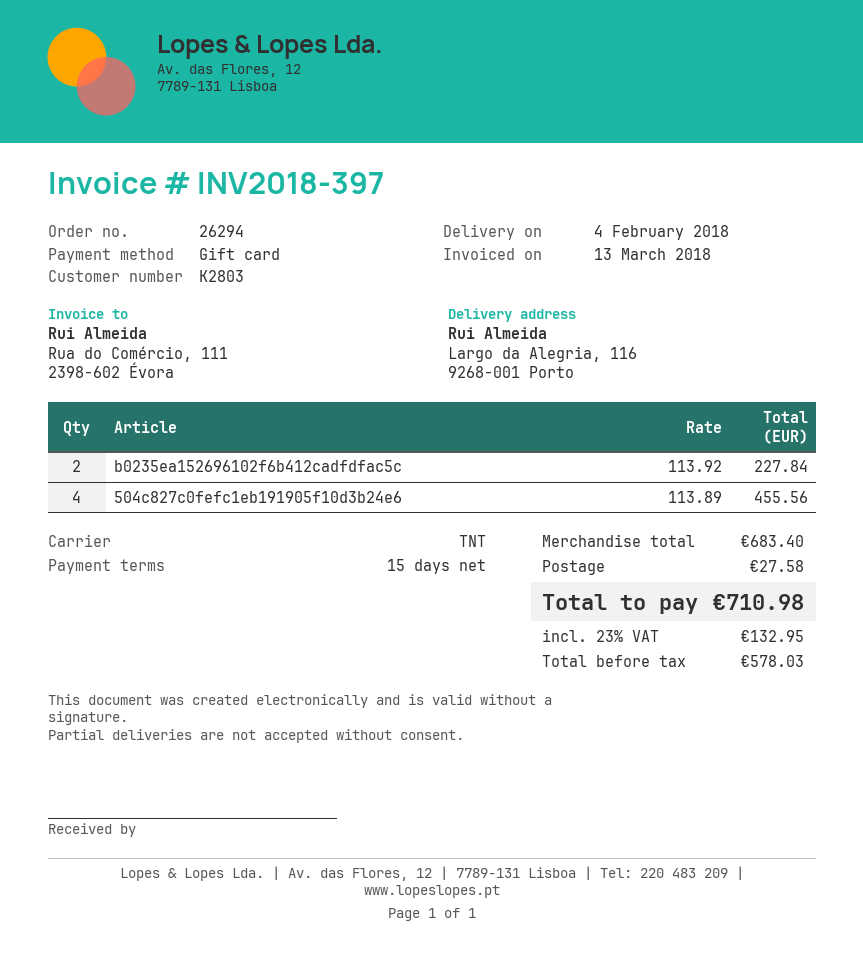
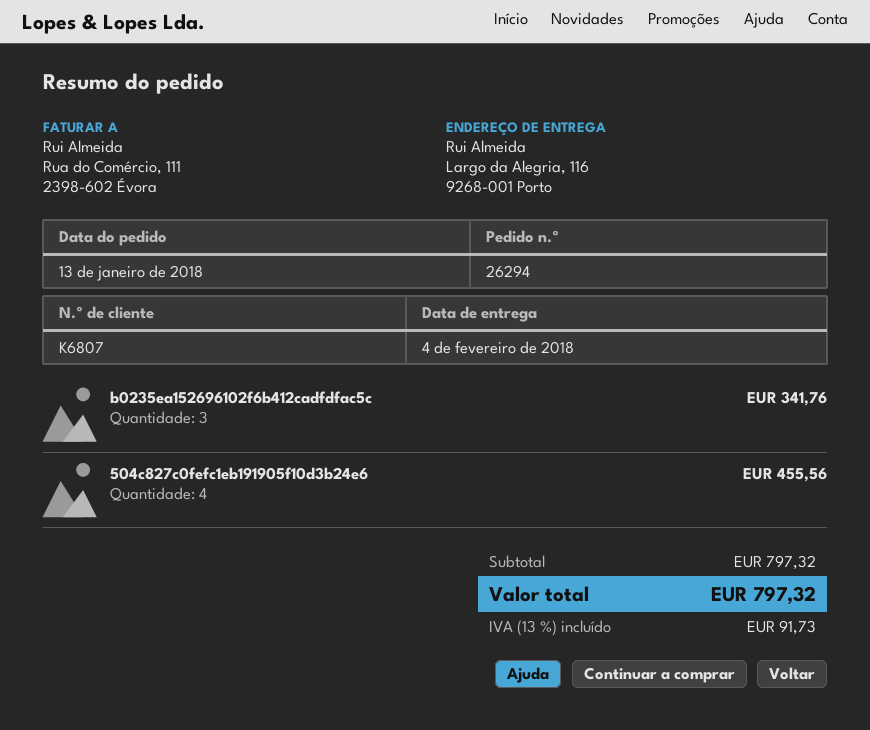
customer number: K2803 -> K6807
b0235ea152696102f6b412cadfdfac5c: 2 for 227.84 -> 3 for 341.76
subtotal: 683.40 -> 797.32
shipping: 27.58 -> none
tax: 23% = 132.95 -> 13% = 91.73
total: 710.98 -> 797.32

